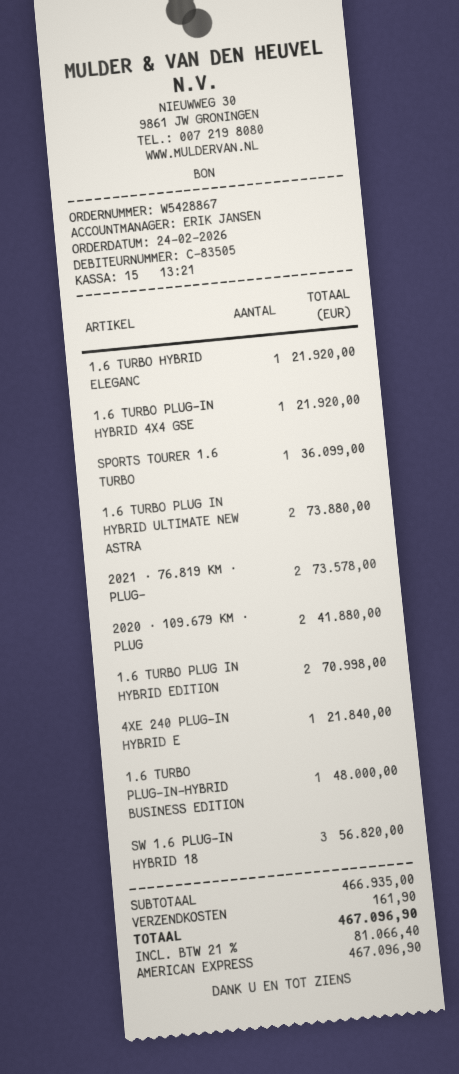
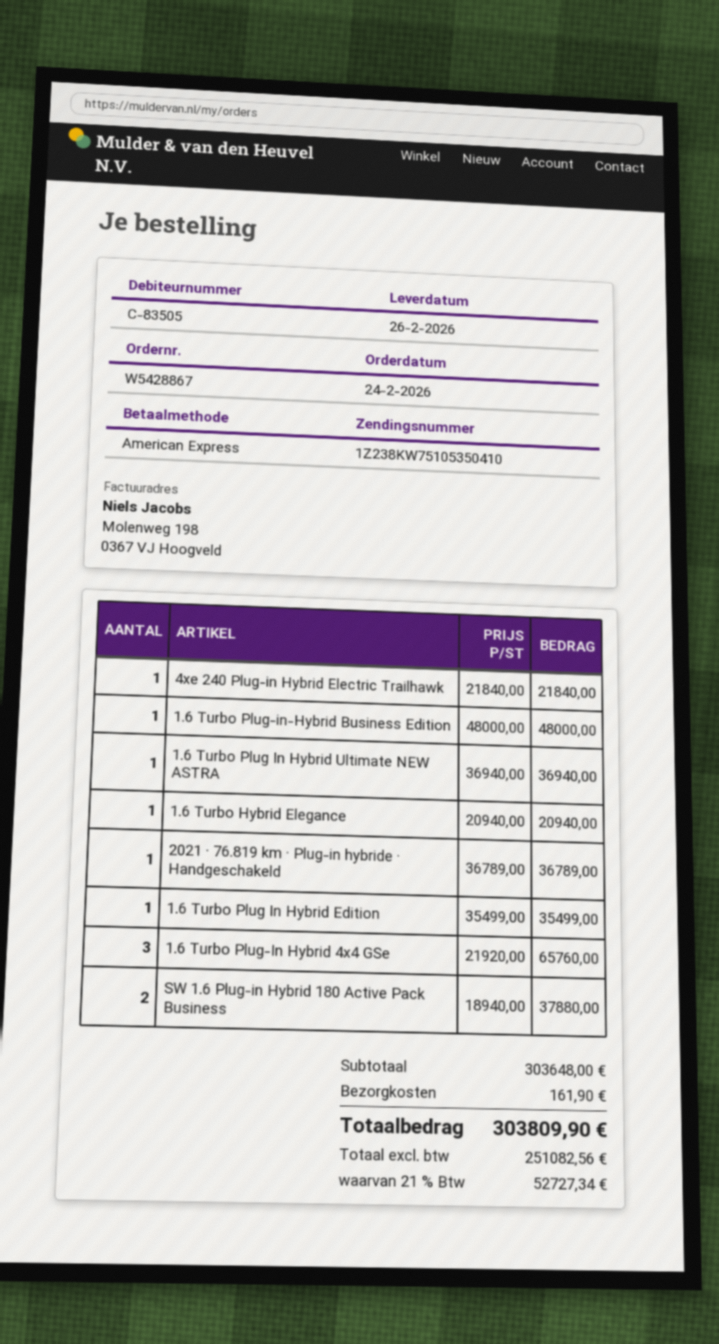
1.6 TURBO HYBRID ELEGANC: 1 for 21920.00 -> 1 for 20940.00
1.6 TURBO PLUG-IN HYBRID 4X4 GSE: 1 for 21920.00 -> 3 for 65760.00
SPORTS TOURER 1.6 TURBO: 1 for 36099.00 -> none
1.6 TURBO PLUG IN HYBRID ULTIMATE NEW ASTRA: 2 for 73880.00 -> 1 for 36940.00
2021 · 76.819 KM · PLUG-: 2 for 73578.00 -> 1 for 36789.00
2020 · 109.679 KM · PLUG: 2 for 41880.00 -> none
1.6 TURBO PLUG IN HYBRID EDITION: 2 for 70998.00 -> 1 for 35499.00
SW 1.6 PLUG-IN HYBRID 18: 3 for 56820.00 -> 2 for 37880.00
subtotal: 466935.00 -> 303648.00
tax: 21% = 81066.40 -> 21% = 52727.34
total: 467096.90 -> 303809.90

